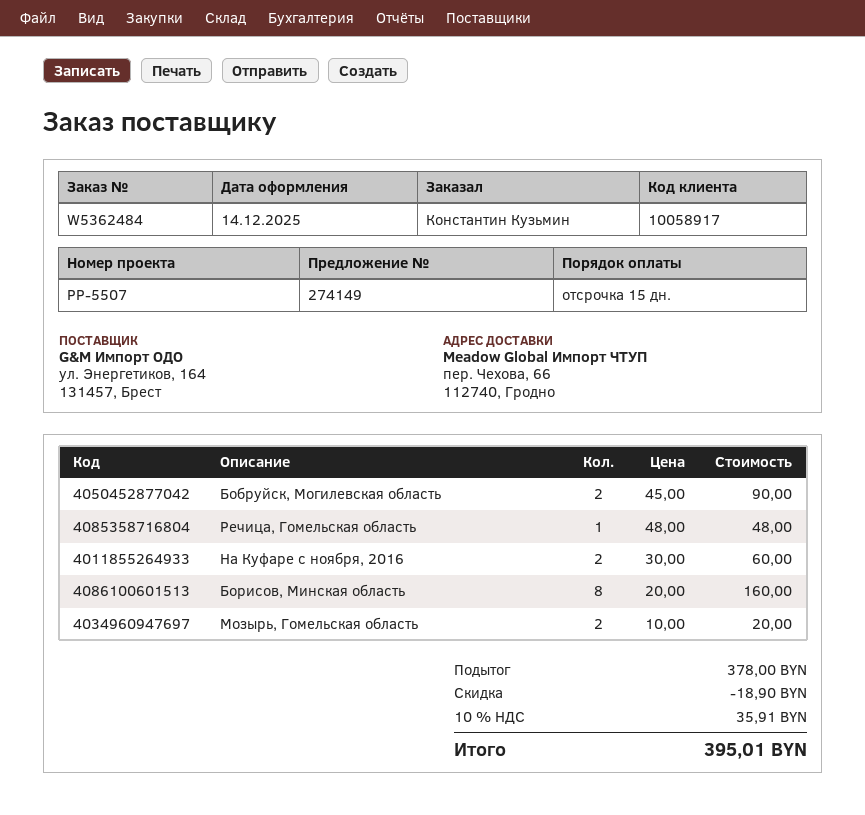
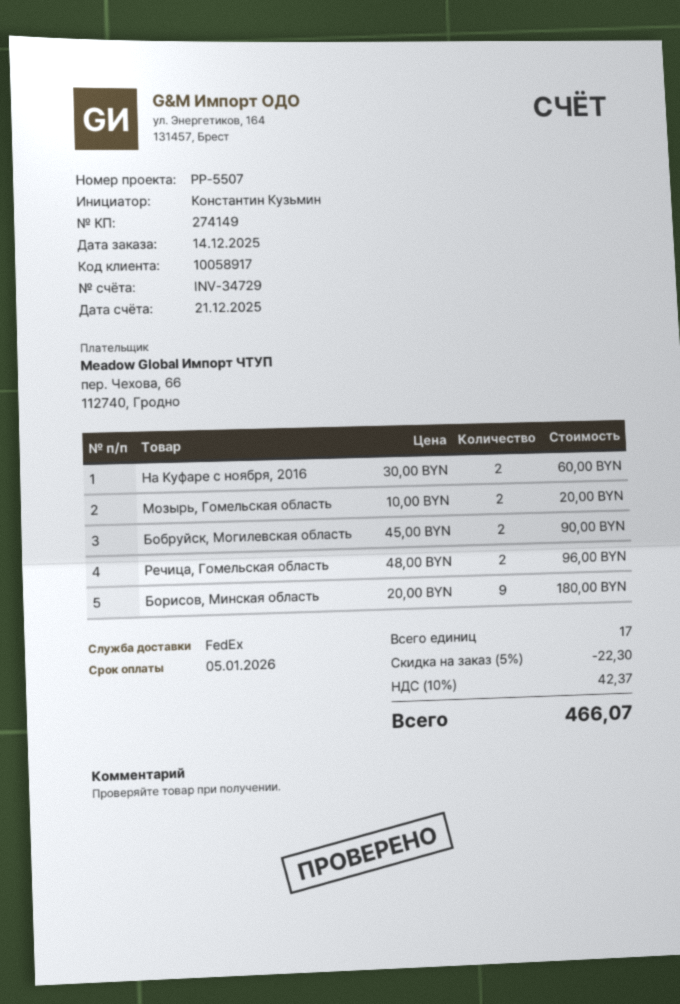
Речица, Гомельская область: 1 x 48.00 = 48.00 -> 2 x 48.00 = 96.00
Борисов, Минская область: 8 x 20.00 = 160.00 -> 9 x 20.00 = 180.00
discount: 18.90 -> 22.30
tax: 10% = 35.91 -> 10% = 42.37
total: 395.01 -> 466.07

